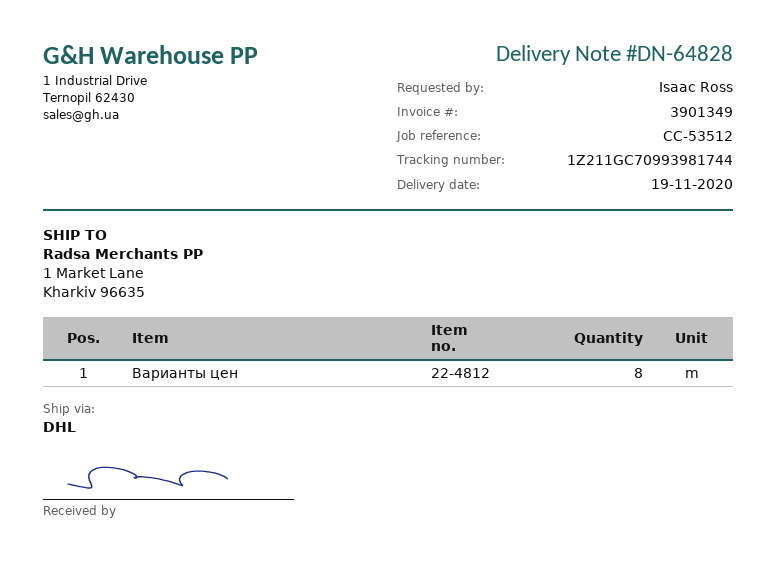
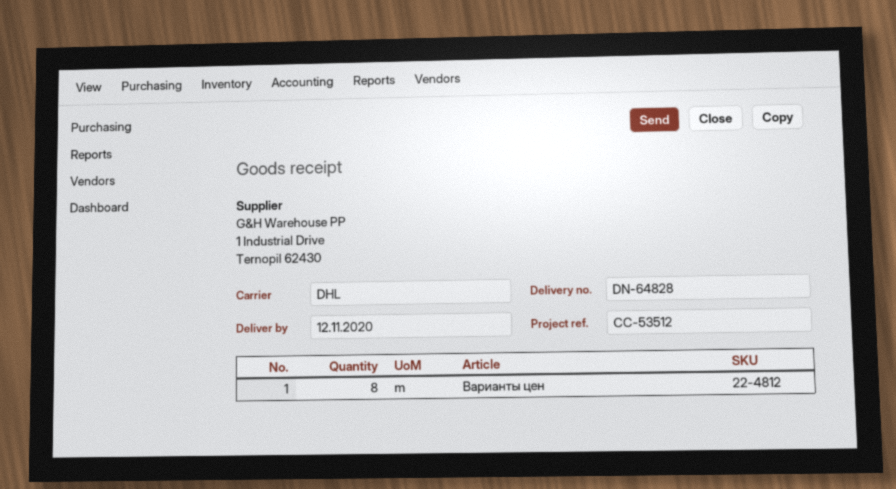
delivery date: 2020-11-19 -> 2020-11-12

